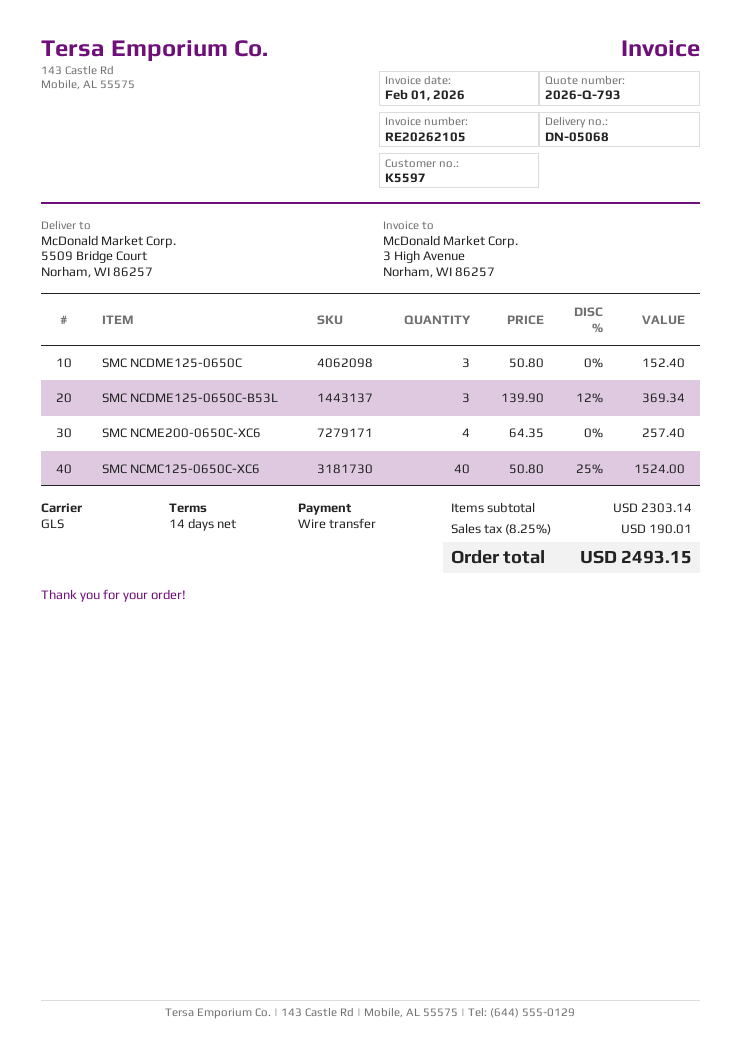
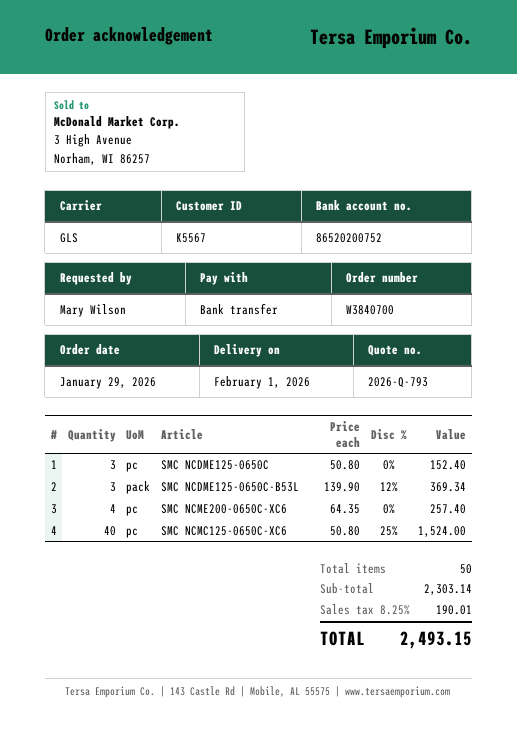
customer number: K5597 -> K5567

